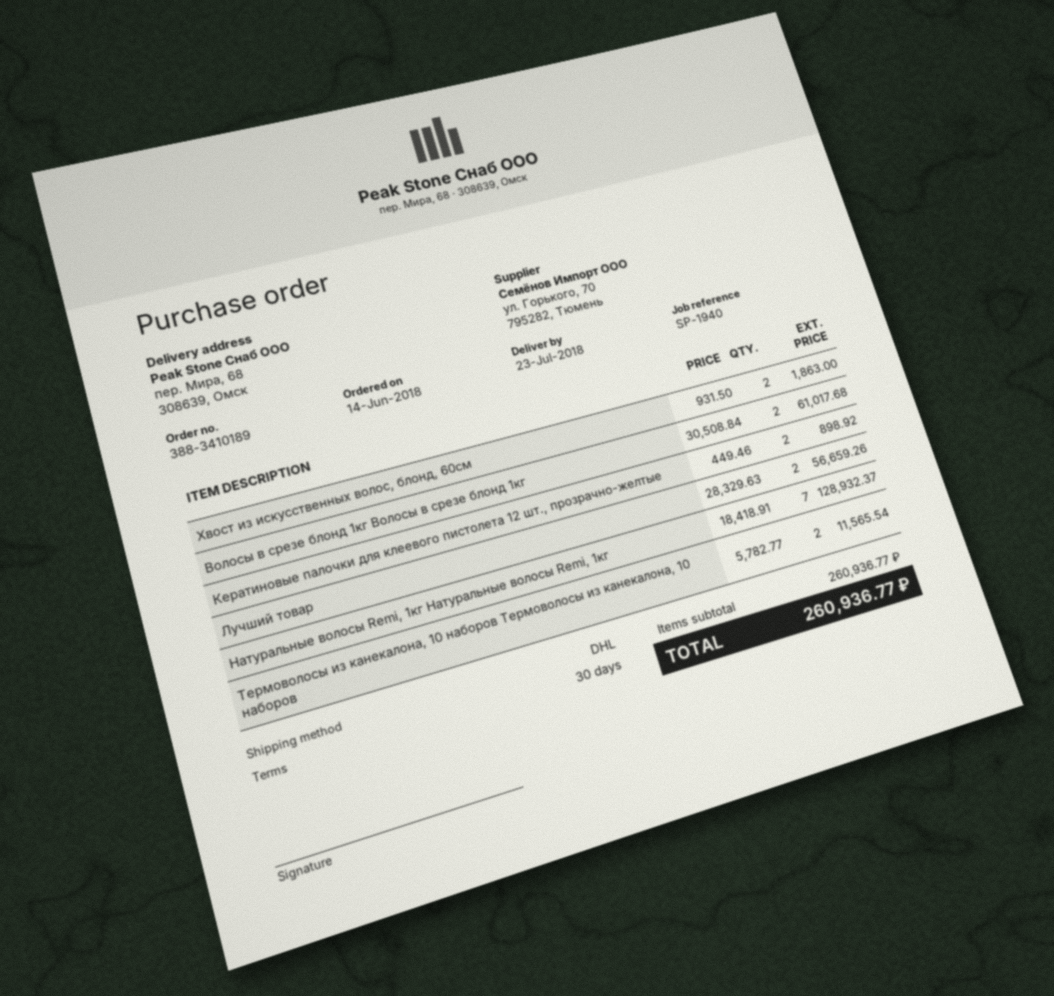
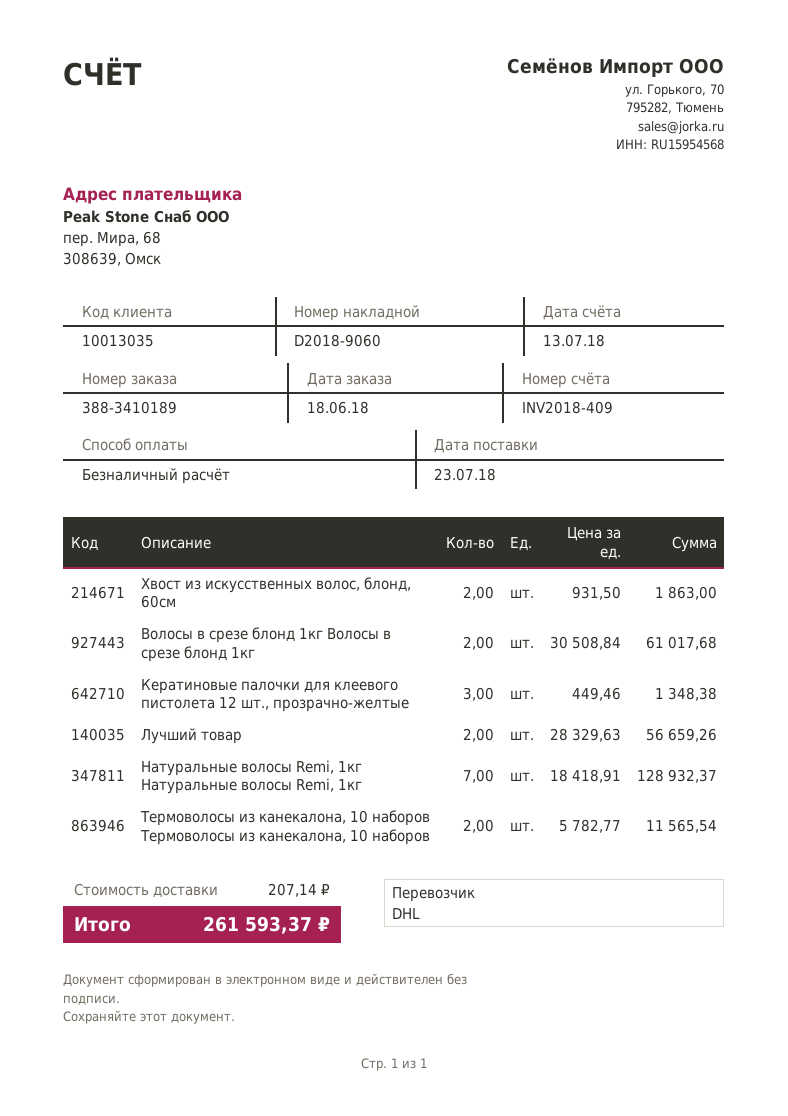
order date: 2018-06-14 -> 2018-06-18
Кератиновые палочки для клеевого пистолета 12 шт., прозрачно-желтые: 2 x 449.46 = 898.92 -> 3 x 449.46 = 1348.38
shipping: none -> 207.14
total: 260936.77 -> 261593.37

